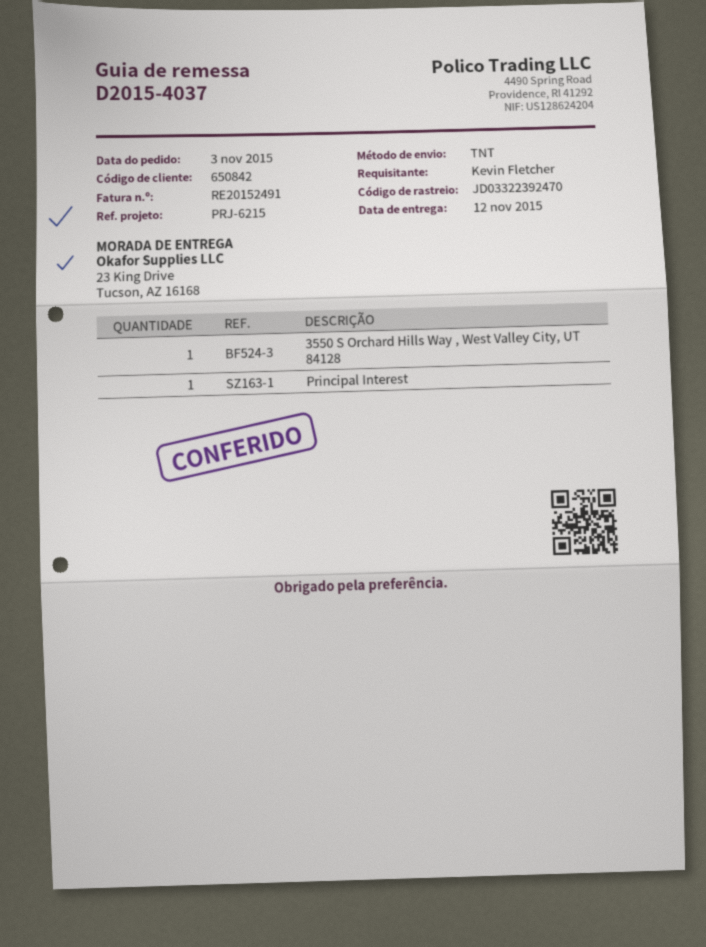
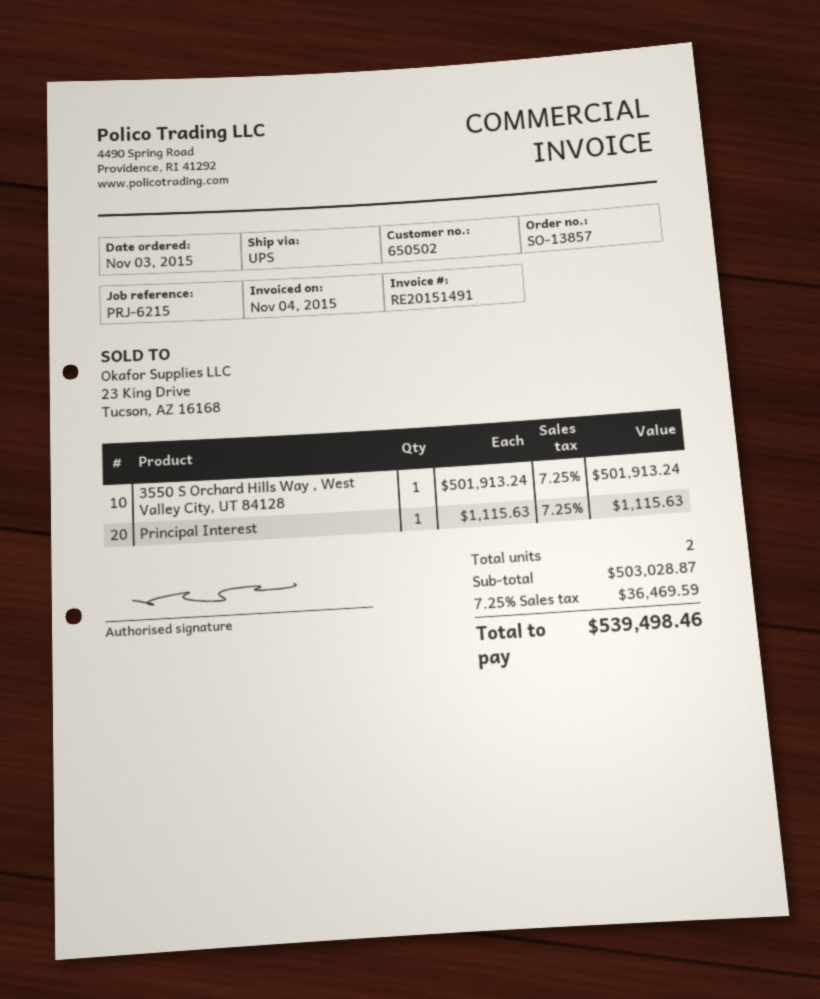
invoice number: RE20152491 -> RE20151491
customer number: 650842 -> 650502
shipping method: TNT -> UPS

